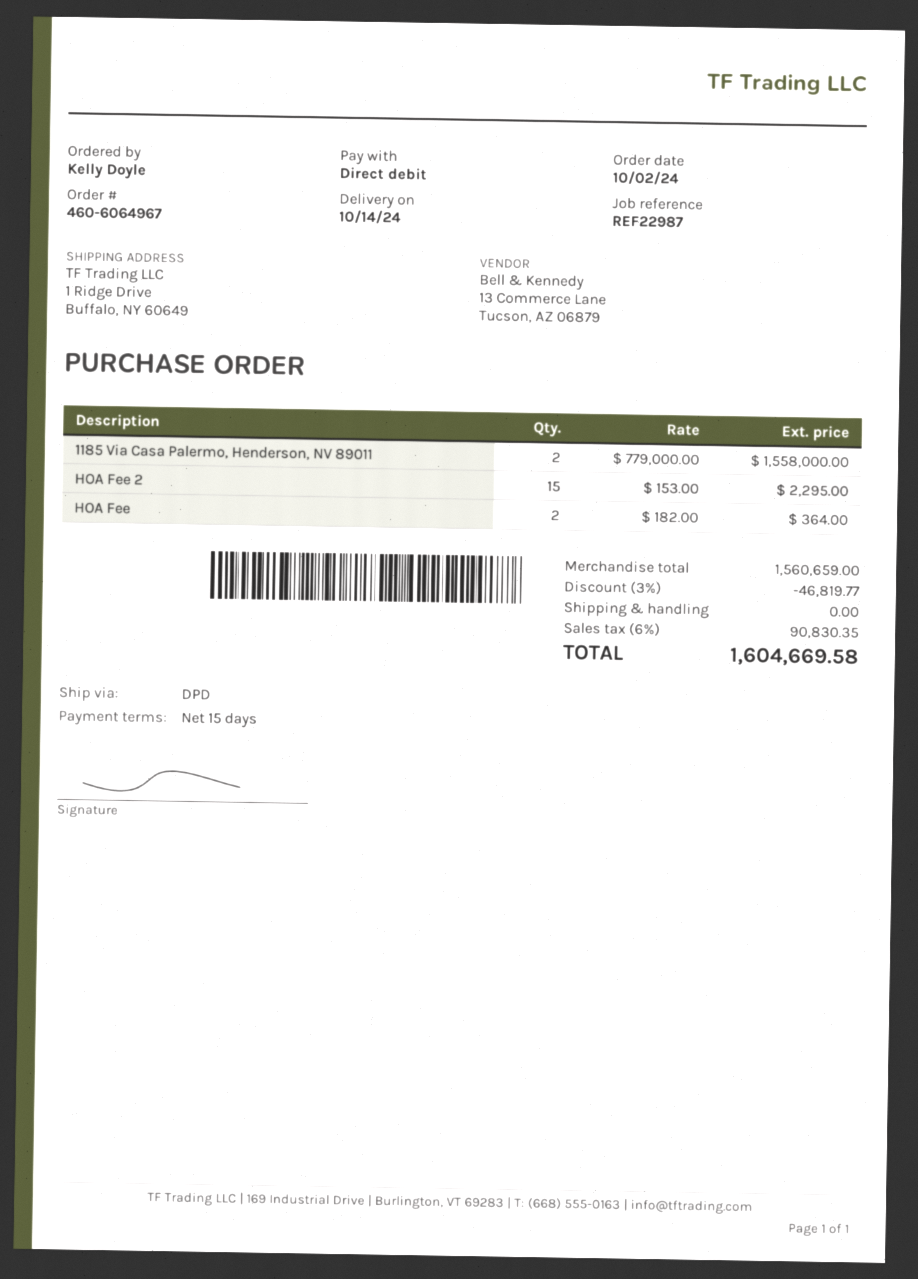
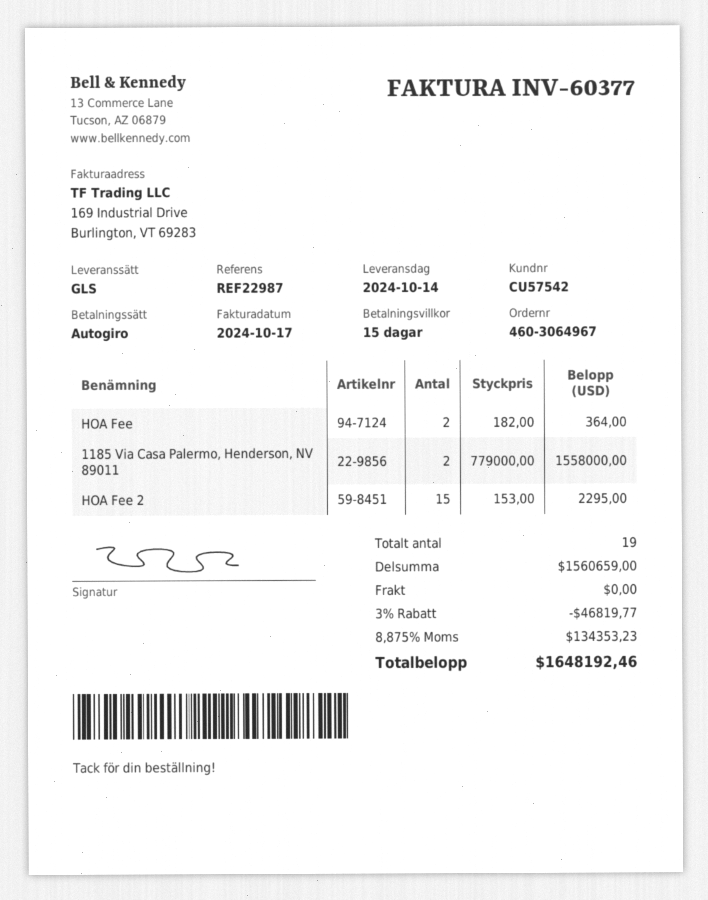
order number: 460-6064967 -> 460-3064967
shipping method: DPD -> GLS
tax: 6% = 90830.35 -> 8.875% = 134353.23
total: 1604669.58 -> 1648192.46

